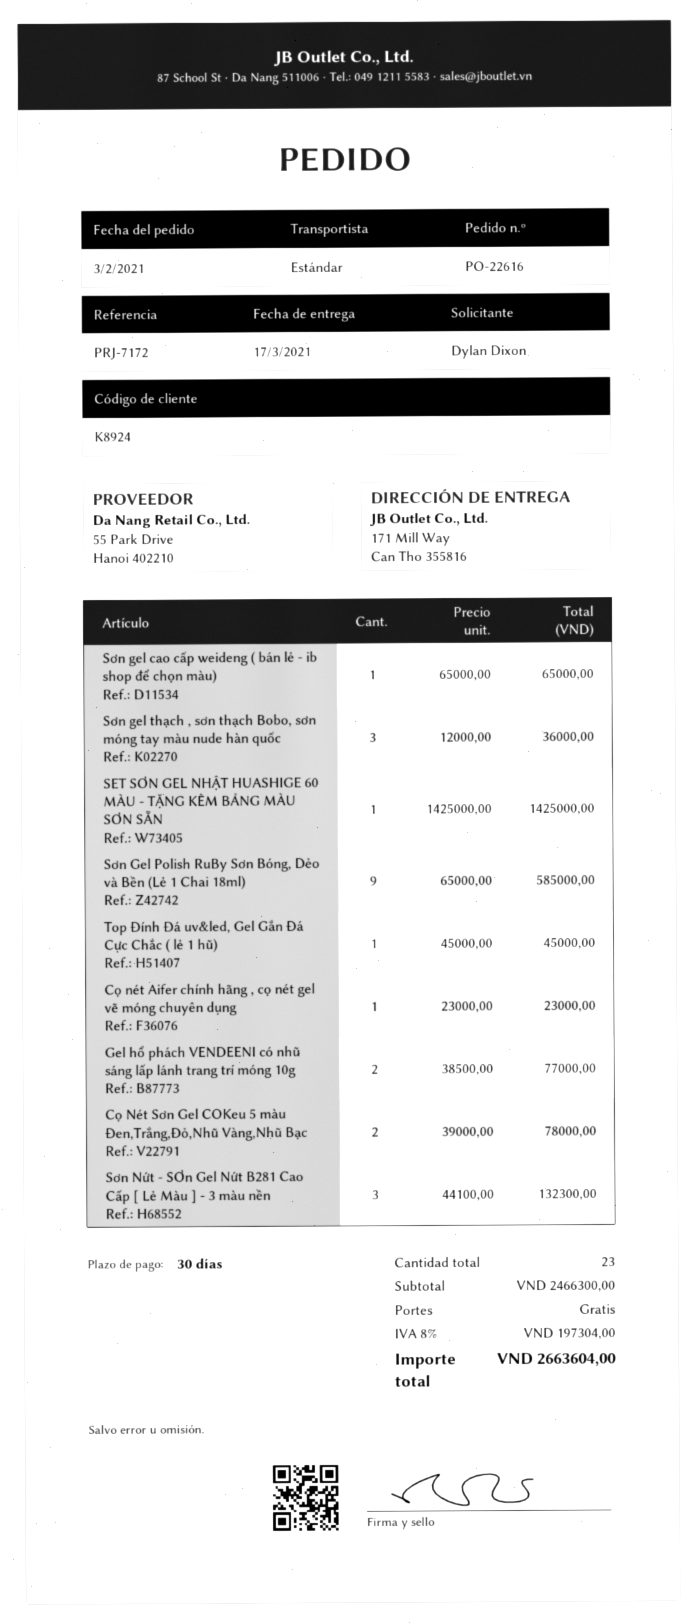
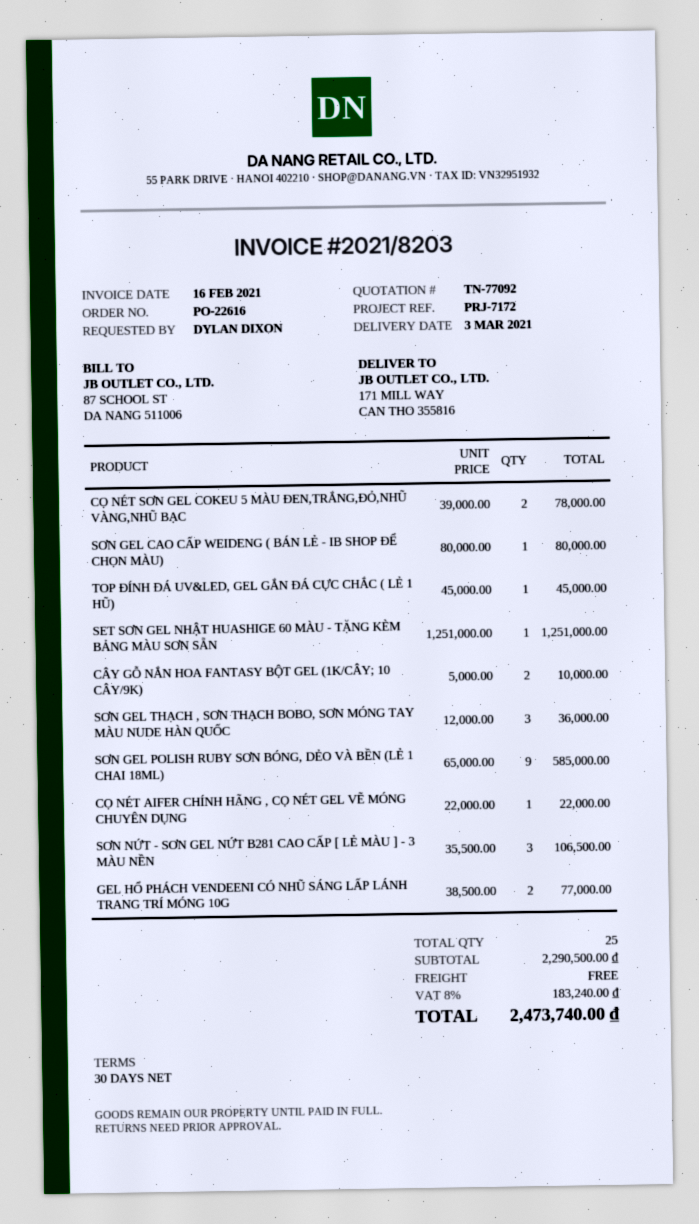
delivery date: 2021-03-17 -> 2021-03-03
Sơn gel cao cấp weideng ( bán lẻ - ib shop để chọn màu): 1 x 65000.00 = 65000.00 -> 1 x 80000.00 = 80000.00
SET SƠN GEL NHẬT HUASHIGE 60 MÀU - TẶNG KÈM BẢNG MÀU SƠN SẴN: 1 x 1425000.00 = 1425000.00 -> 1 x 1251000.00 = 1251000.00
Cọ nét Aifer chính hãng , cọ nét gel vẽ móng chuyên dụng: 1 x 23000.00 = 23000.00 -> 1 x 22000.00 = 22000.00
Sơn Nứt - SƠn Gel Nứt B281 Cao Cấp [ Lẻ Màu ] - 3 màu nền: 3 x 44100.00 = 132300.00 -> 3 x 35500.00 = 106500.00
CÂY GỖ NẮN HOA FANTASY BỘT GEL (1K/CÂY; 10 CÂY/9K): none -> 2 x 5000.00 = 10000.00
total quantity: 23 -> 25
subtotal: 2466300.00 -> 2290500.00
tax: 8% = 197304.00 -> 8% = 183240.00
total: 2663604.00 -> 2473740.00

